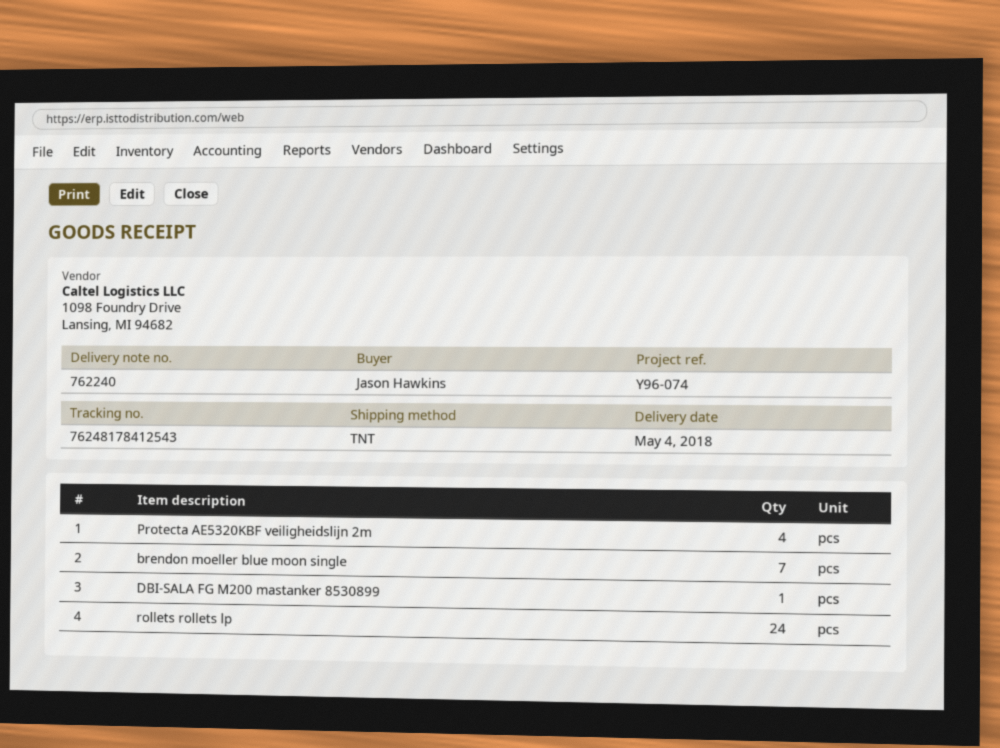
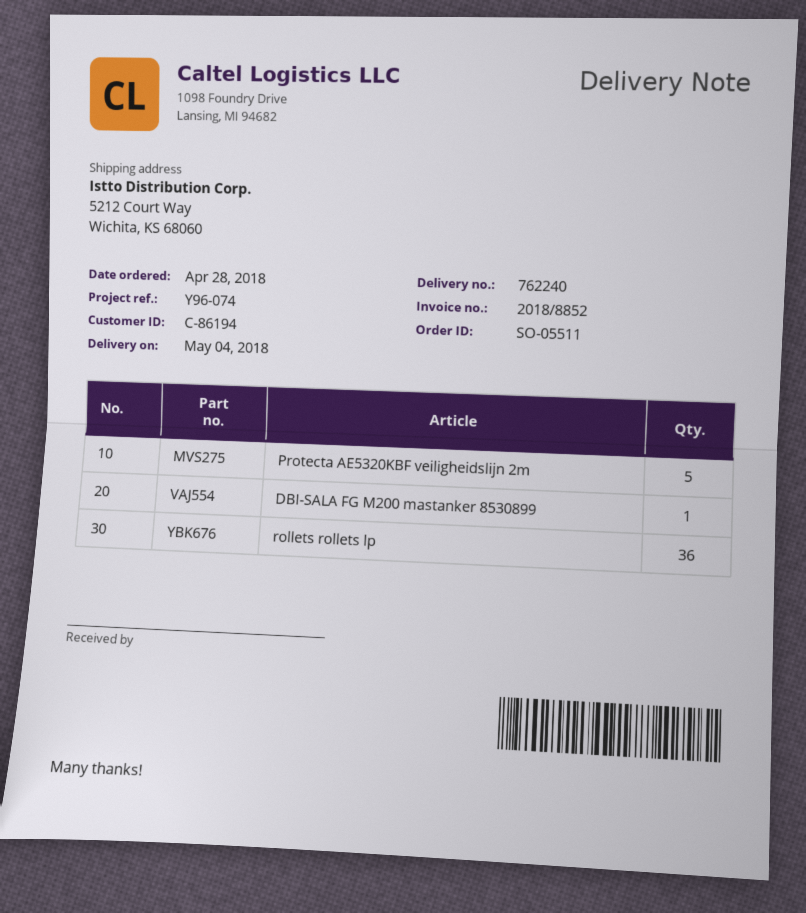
Protecta AE5320KBF veiligheidslijn 2m: 4 -> 5
brendon moeller blue moon single: 7 -> none
rollets rollets lp: 24 -> 36

